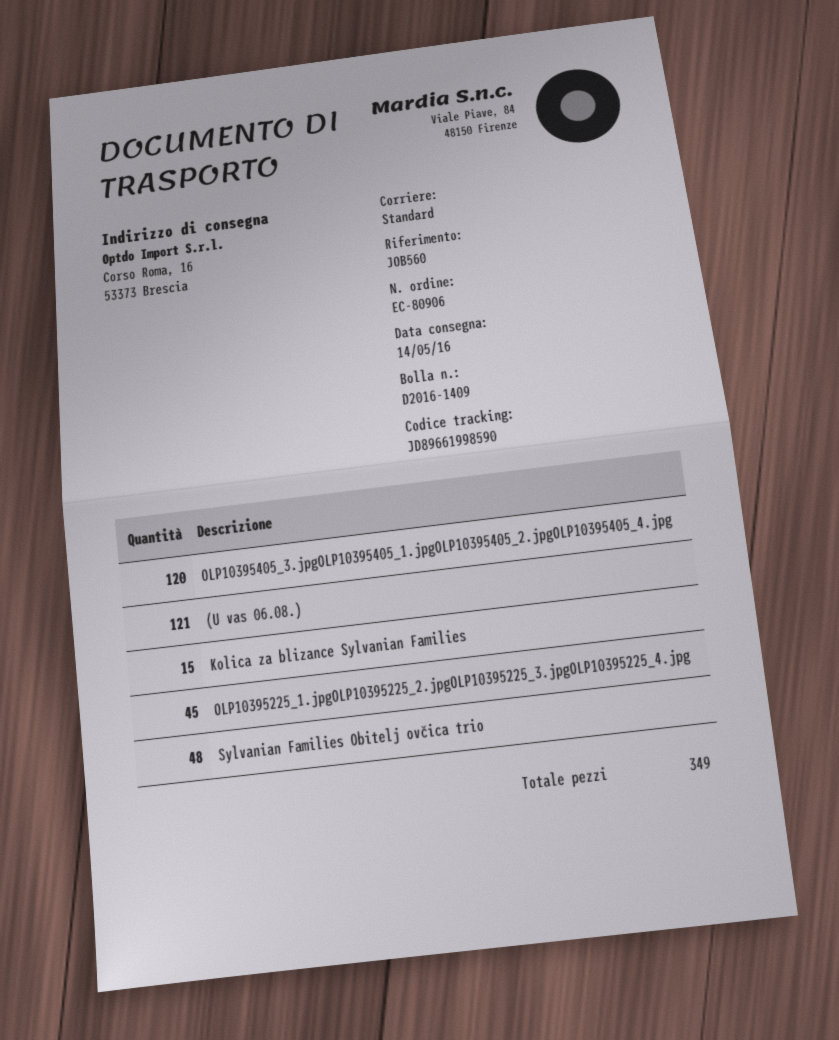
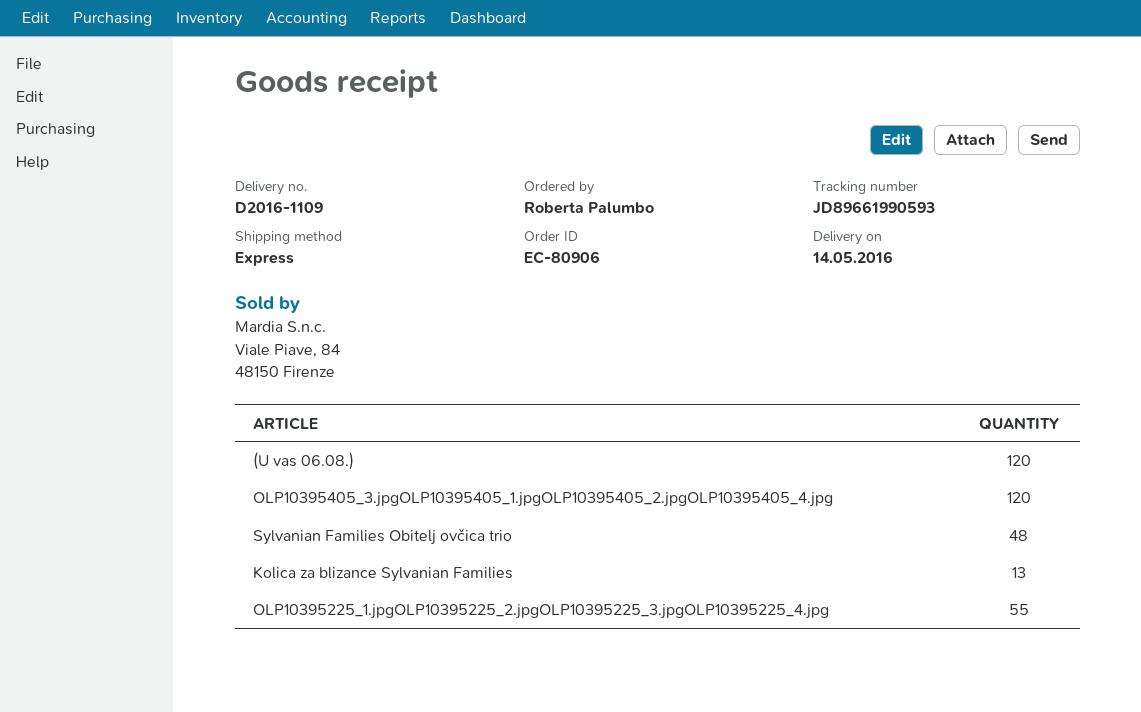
delivery note number: D2016-1409 -> D2016-1109
shipping method: standard -> express
tracking number: JD89661998590 -> JD89661990593
(U vas 06.08.): 121 -> 120
Kolica za blizance Sylvanian Families: 15 -> 13
OLP10395225_1.jpgOLP10395225_2.jpgOLP10395225_3.jpgOLP10395225_4.jpg: 45 -> 55

